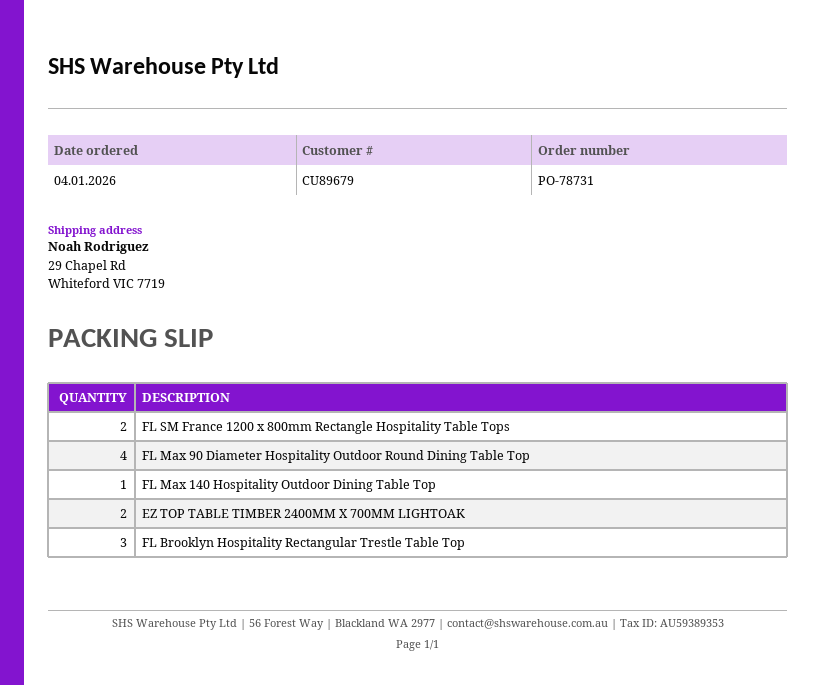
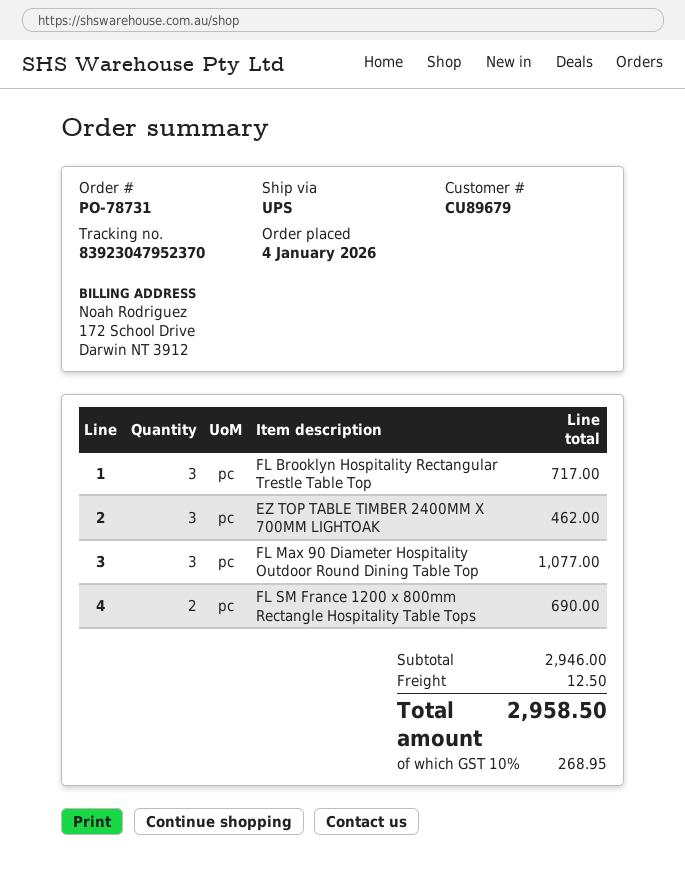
FL Max 90 Diameter Hospitality Outdoor Round Dining Table Top: 4 -> 3
FL Max 140 Hospitality Outdoor Dining Table Top: 1 -> none
EZ TOP TABLE TIMBER 2400MM X 700MM LIGHTOAK: 2 -> 3

